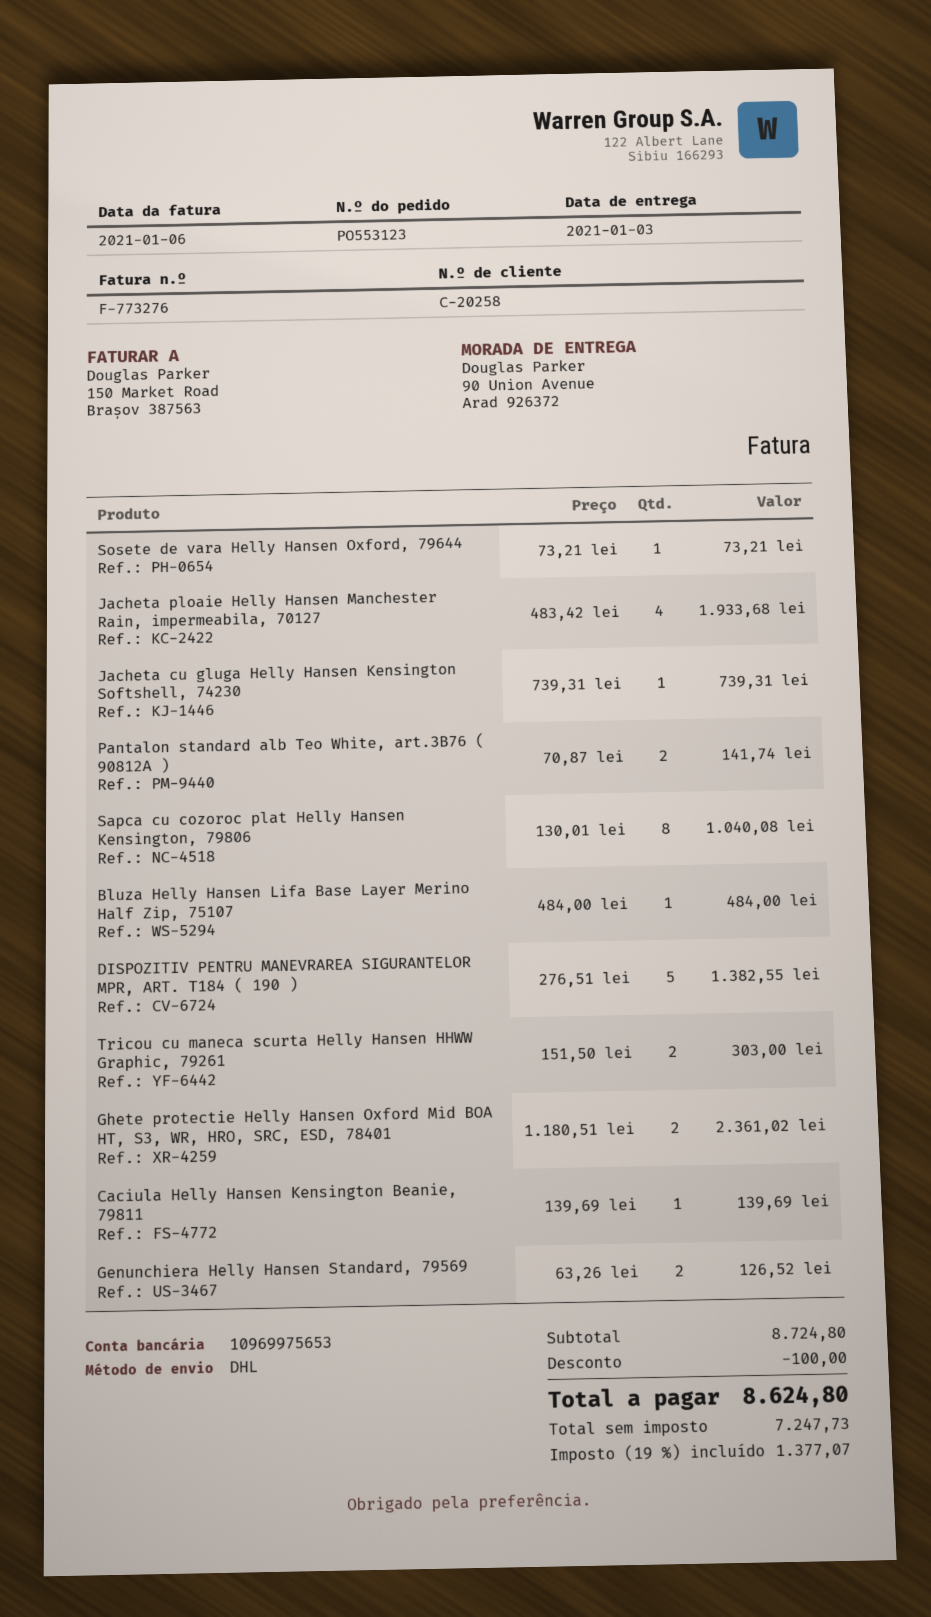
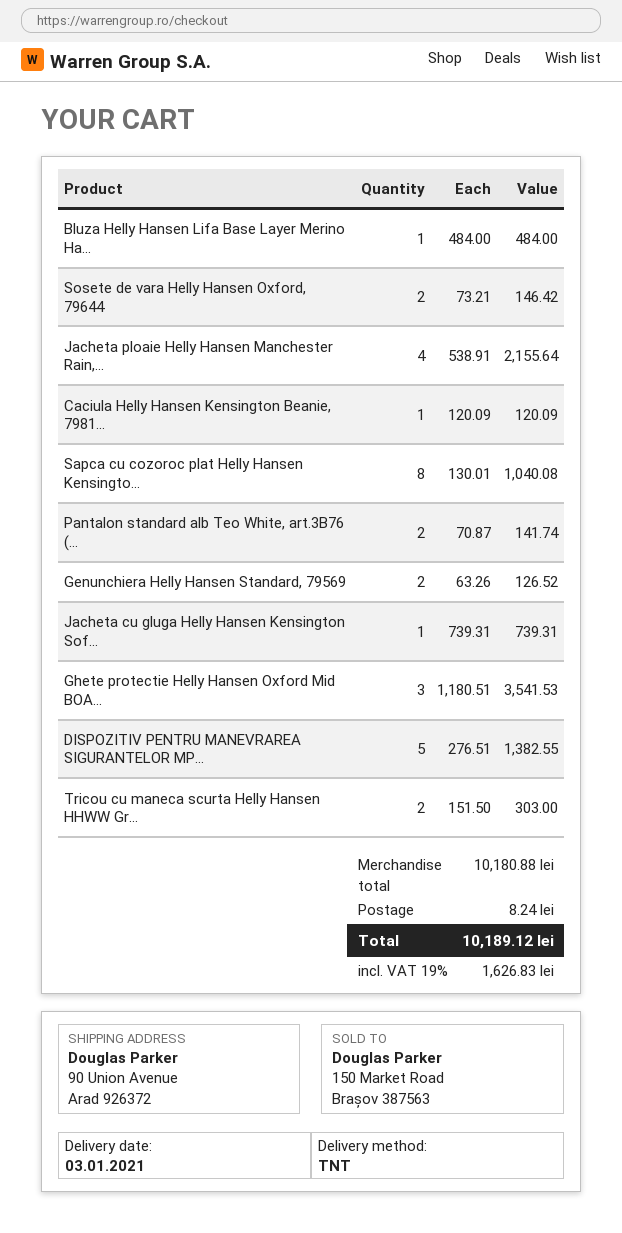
shipping method: DHL -> TNT
Sosete de vara Helly Hansen Oxford, 79644: 1 x 73.21 = 73.21 -> 2 x 73.21 = 146.42
Jacheta ploaie Helly Hansen Manchester Rain, impermeabila, 70127: 4 x 483.42 = 1933.68 -> 4 x 538.91 = 2155.64
Ghete protectie Helly Hansen Oxford Mid BOA HT, S3, WR, HRO, SRC, ESD, 78401: 2 x 1180.51 = 2361.02 -> 3 x 1180.51 = 3541.53
Caciula Helly Hansen Kensington Beanie, 79811: 1 x 139.69 = 139.69 -> 1 x 120.09 = 120.09
subtotal: 8724.80 -> 10180.88
discount: 100.00 -> none
shipping: none -> 8.24
tax: 19% = 1377.07 -> 19% = 1626.83
total: 8624.80 -> 10189.12

